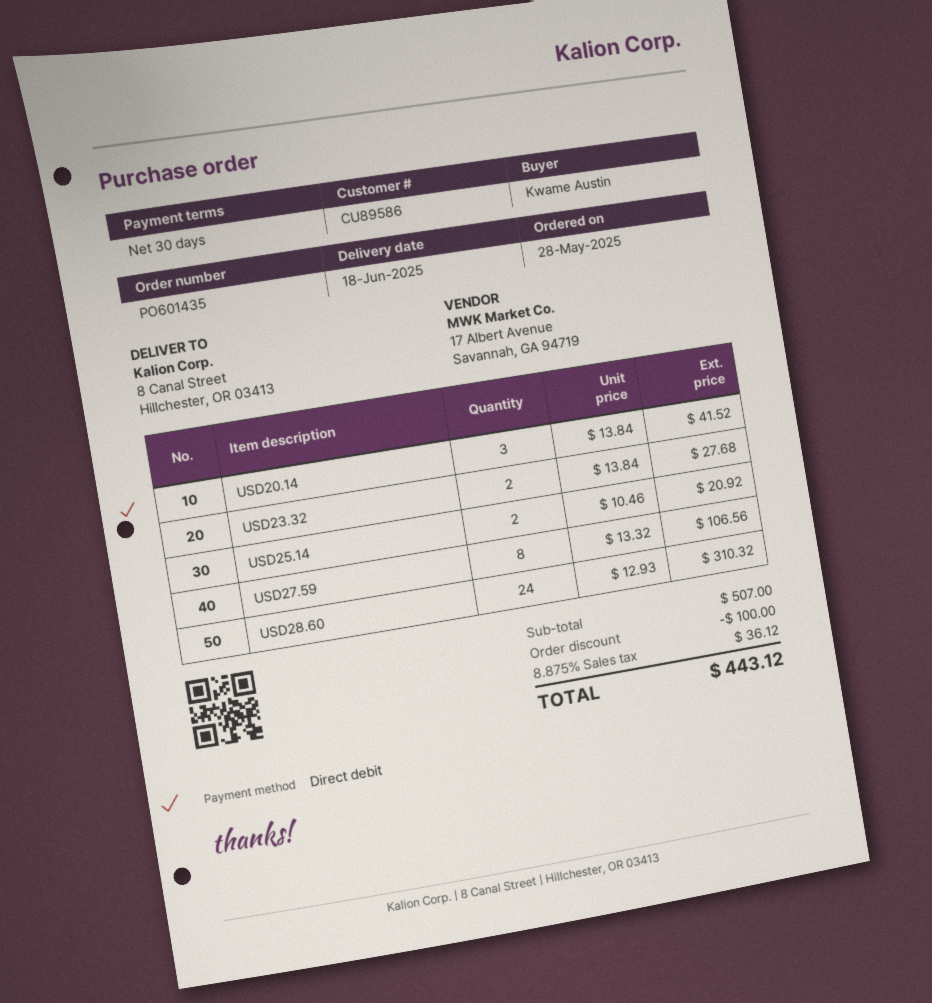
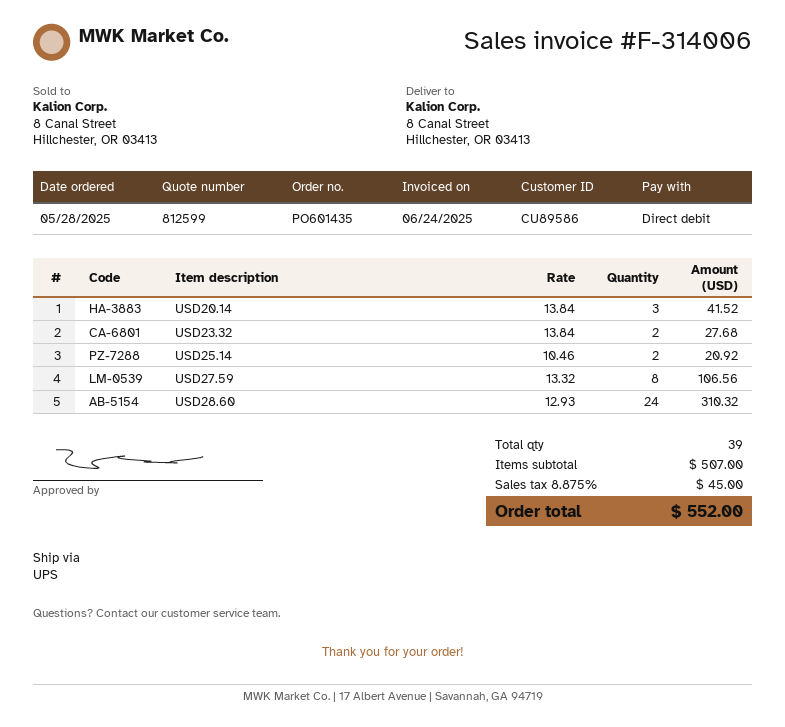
discount: 100.00 -> none
tax: 8.875% = 36.12 -> 8.875% = 45.00
total: 443.12 -> 552.00

